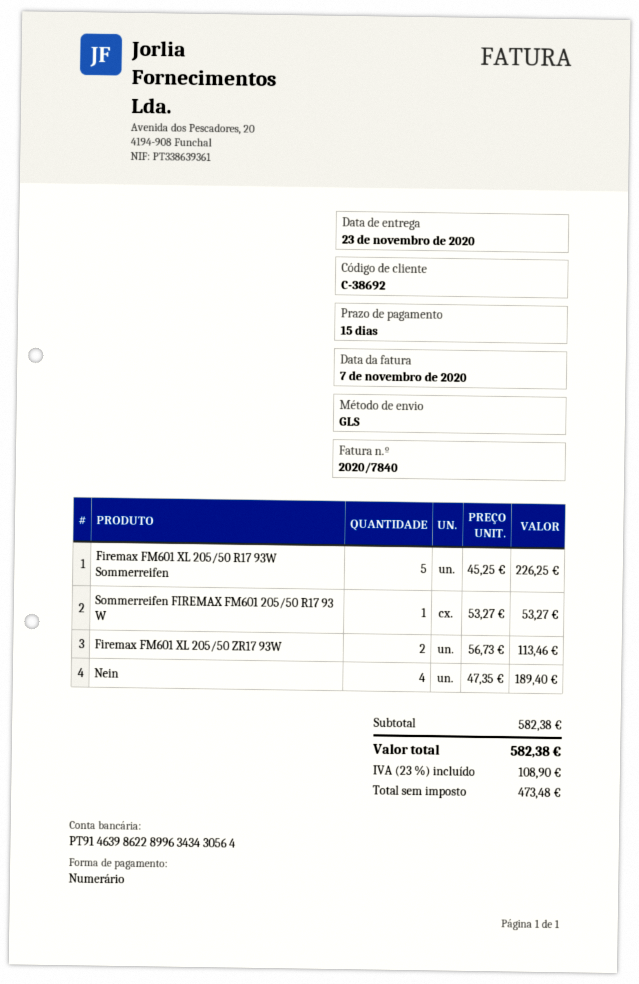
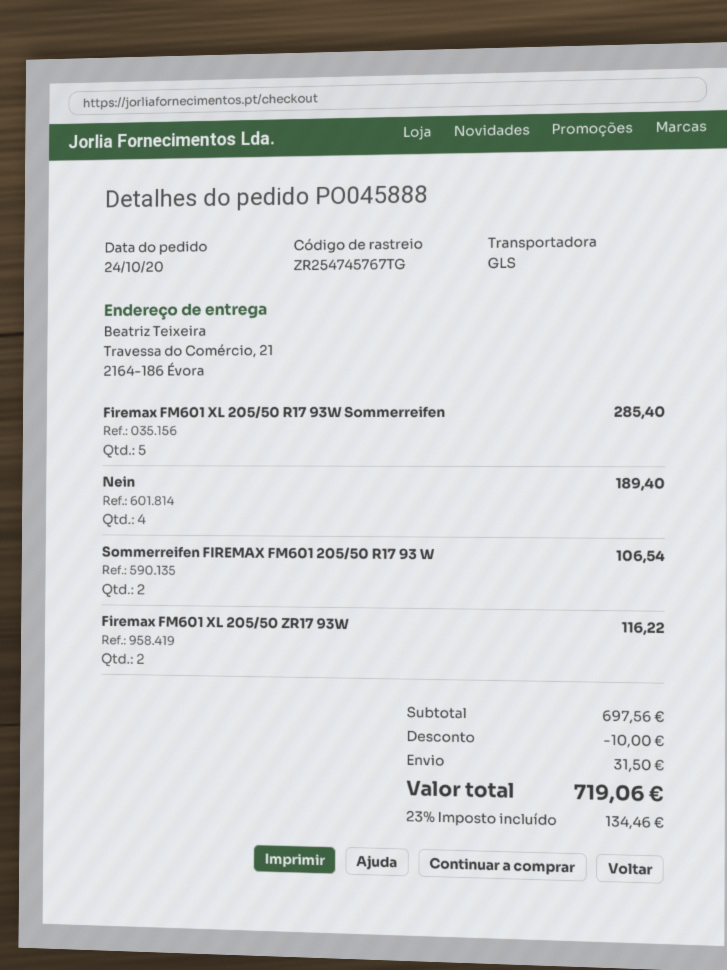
Firemax FM601 XL 205/50 R17 93W Sommerreifen: 5 for 226.25 -> 5 for 285.40
Sommerreifen FIREMAX FM601 205/50 R17 93 W: 1 for 53.27 -> 2 for 106.54
Firemax FM601 XL 205/50 ZR17 93W: 2 for 113.46 -> 2 for 116.22
subtotal: 582.38 -> 697.56
discount: none -> 10.00
shipping: none -> 31.50
tax: 23% = 108.90 -> 23% = 134.46
total: 582.38 -> 719.06

